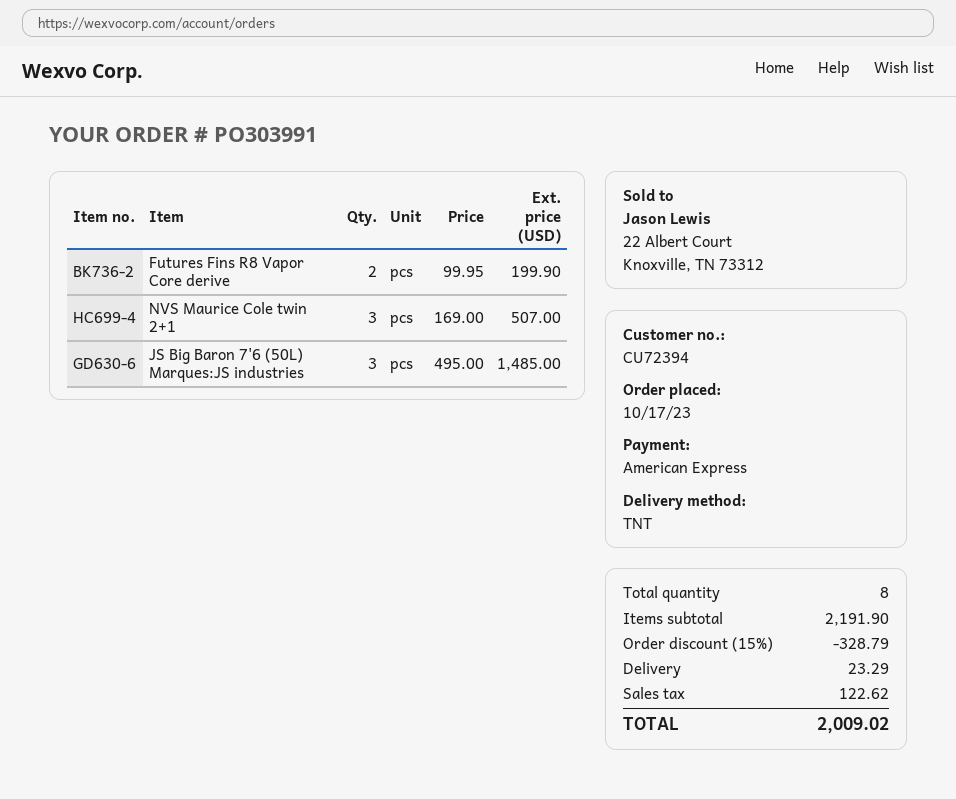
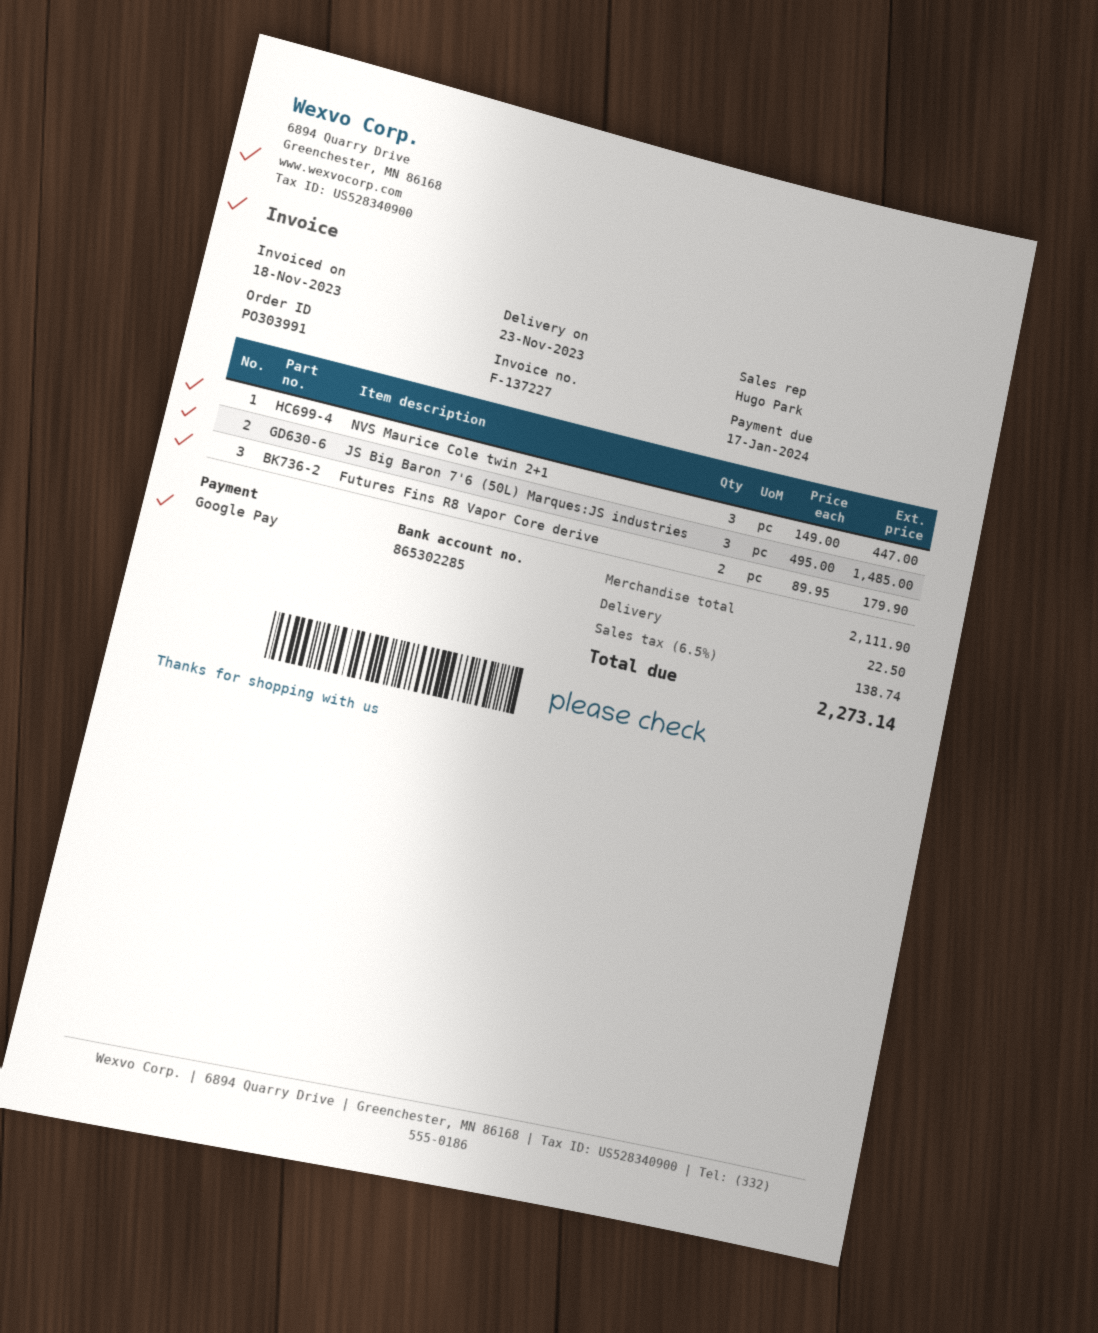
payment method: American Express -> Google Pay
Futures Fins R8 Vapor Core derive: 2 x 99.95 = 199.90 -> 2 x 89.95 = 179.90
NVS Maurice Cole twin 2+1: 3 x 169.00 = 507.00 -> 3 x 149.00 = 447.00
subtotal: 2191.90 -> 2111.90
discount: 15% = 328.79 -> none
shipping: 23.29 -> 22.50
tax: 122.62 -> 138.74
total: 2009.02 -> 2273.14

